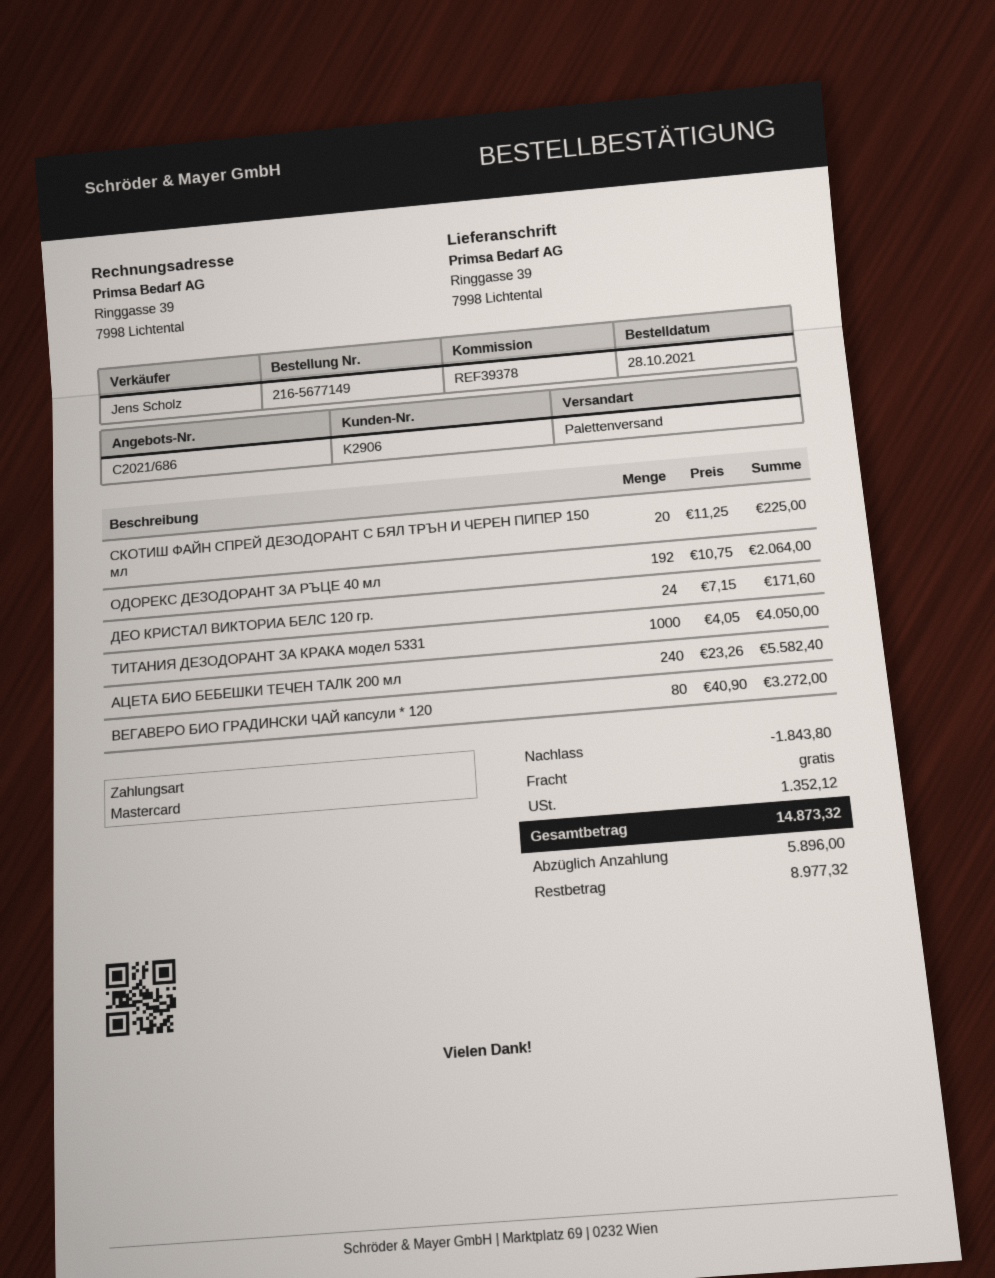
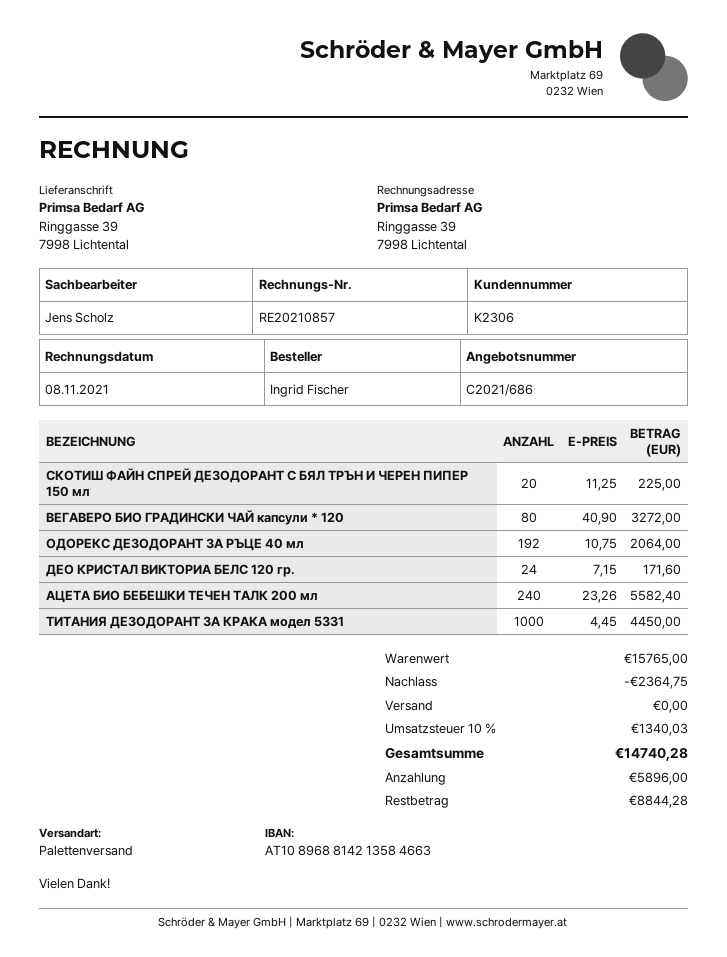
customer number: K2906 -> K2306
ТИТАНИЯ ДЕЗОДОРАНТ ЗА КРАКА модел 5331: 1000 x 4.05 = 4050.00 -> 1000 x 4.45 = 4450.00
discount: 1843.80 -> 2364.75
tax: 1352.12 -> 1340.03
total: 14873.32 -> 14740.28
balance: 8977.32 -> 8844.28

